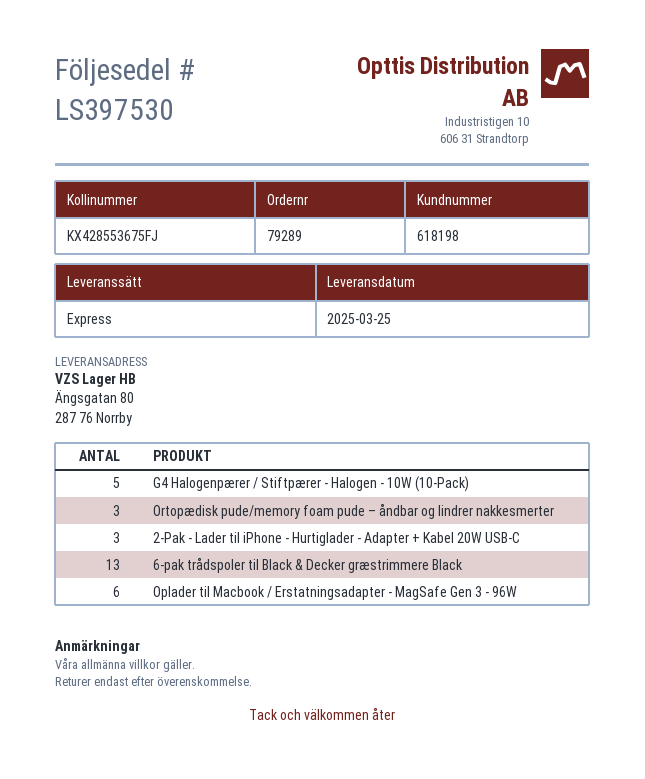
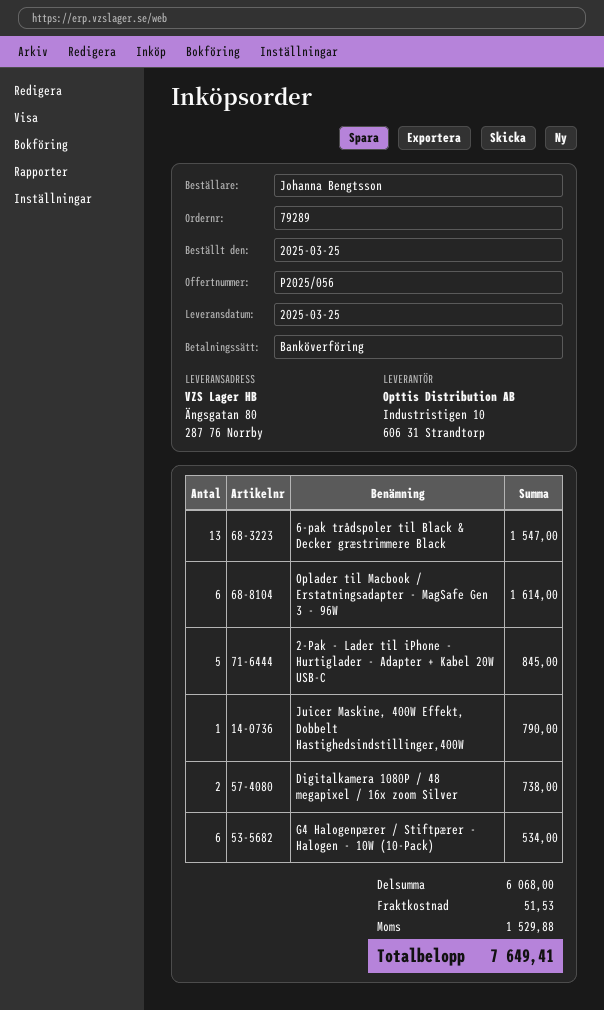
G4 Halogenpærer / Stiftpærer - Halogen - 10W (10-Pack): 5 -> 6
Ortopædisk pude/memory foam pude – åndbar og lindrer nakkesmerter: 3 -> none
2-Pak - Lader til iPhone - Hurtiglader - Adapter + Kabel 20W USB-C: 3 -> 5
Juicer Maskine, 400W Effekt, Dobbelt Hastighedsindstillinger,400W: none -> 1
Digitalkamera 1080P / 48 megapixel / 16x zoom Silver: none -> 2

